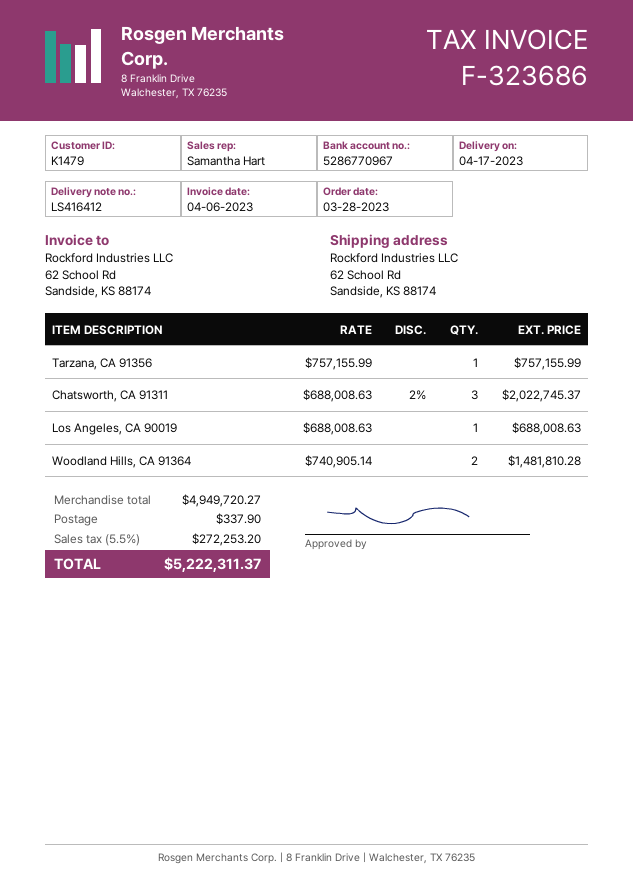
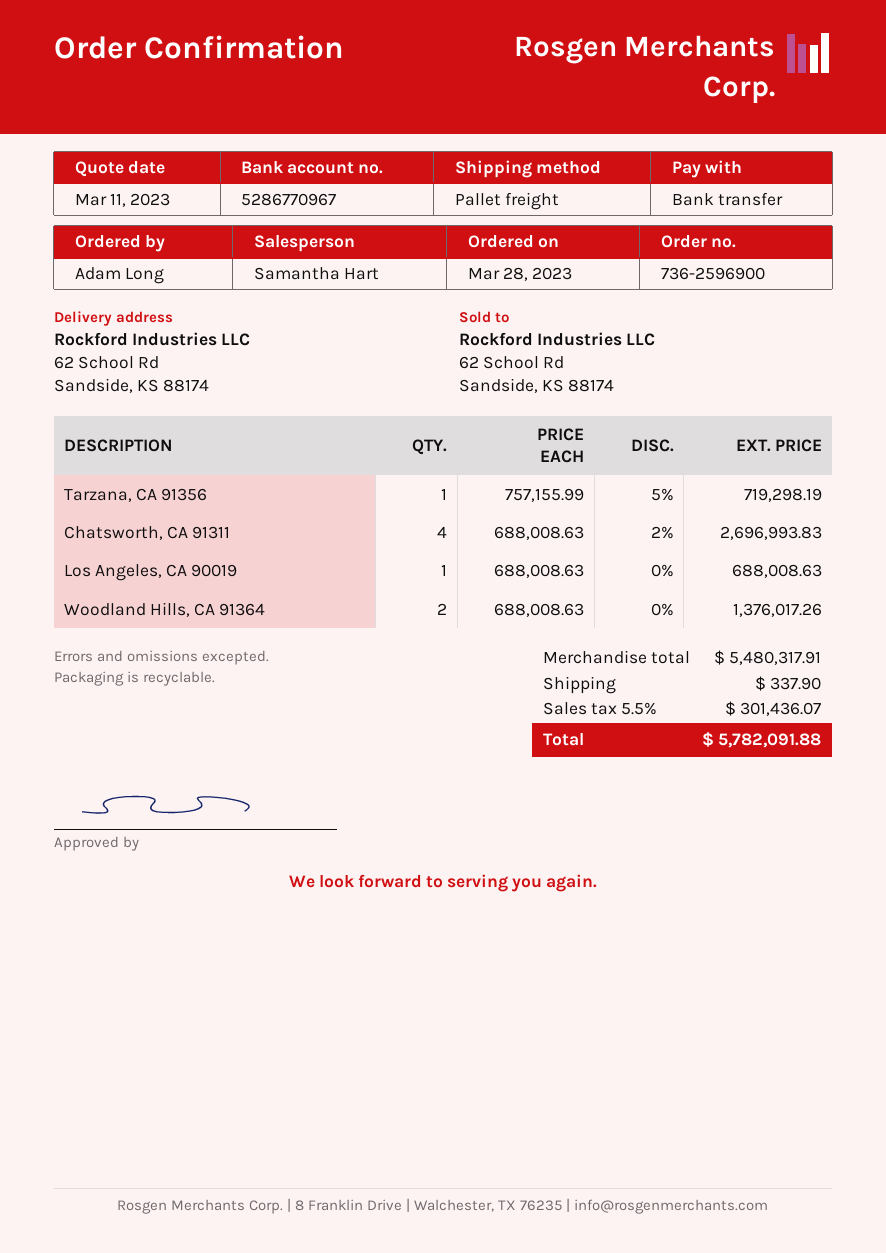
Tarzana, CA 91356: 1 x 757155.99 = 757155.99 -> 1 x 757155.99 - 5% = 719298.19
Chatsworth, CA 91311: 3 x 688008.63 - 2% = 2022745.37 -> 4 x 688008.63 - 2% = 2696993.83
Woodland Hills, CA 91364: 2 x 740905.14 = 1481810.28 -> 2 x 688008.63 = 1376017.26
subtotal: 4949720.27 -> 5480317.91
tax: 5.5% = 272253.20 -> 5.5% = 301436.07
total: 5222311.37 -> 5782091.88

